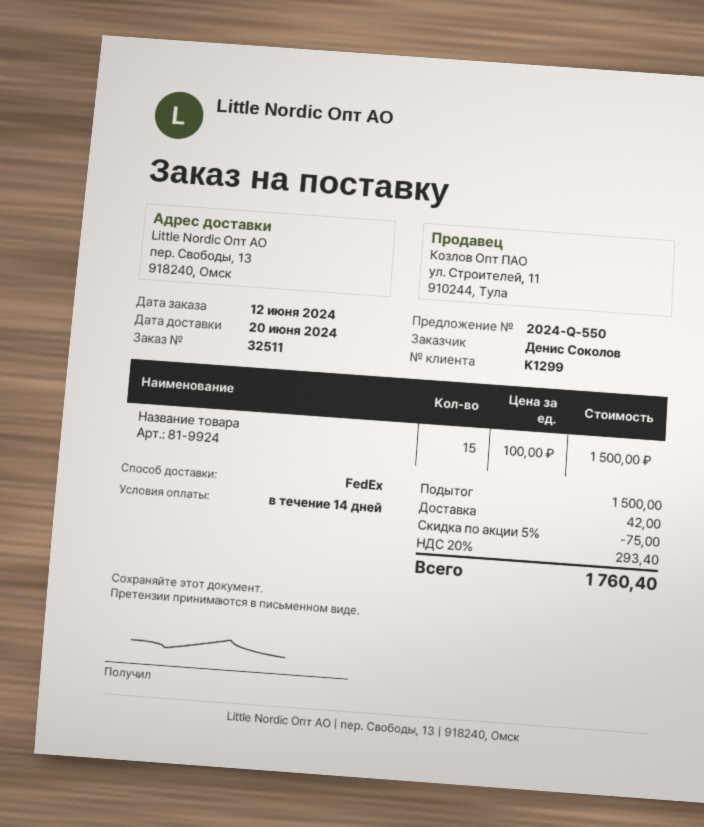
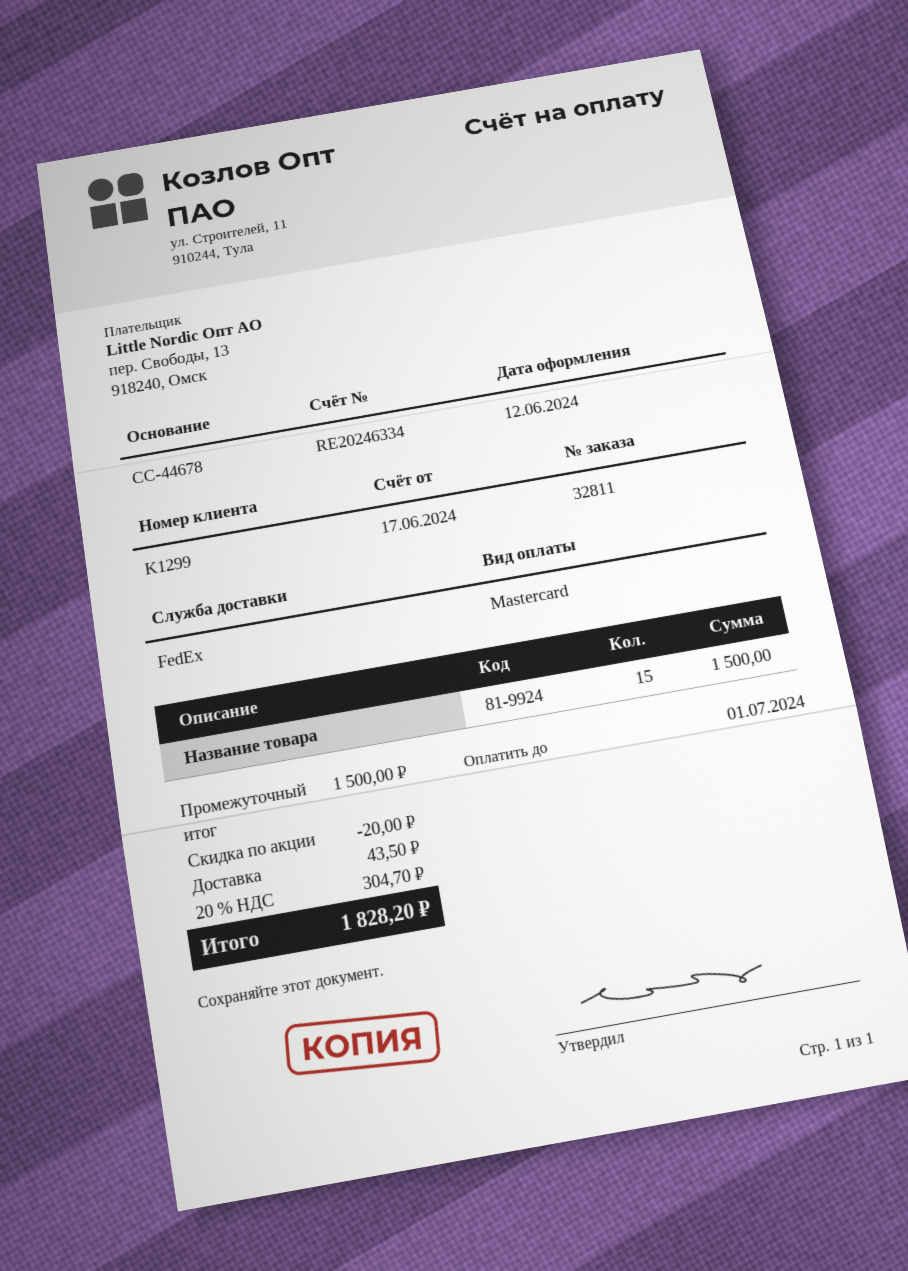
order number: 32511 -> 32811
discount: 75.00 -> 20.00
shipping: 42.00 -> 43.50
tax: 20% = 293.40 -> 20% = 304.70
total: 1760.40 -> 1828.20

